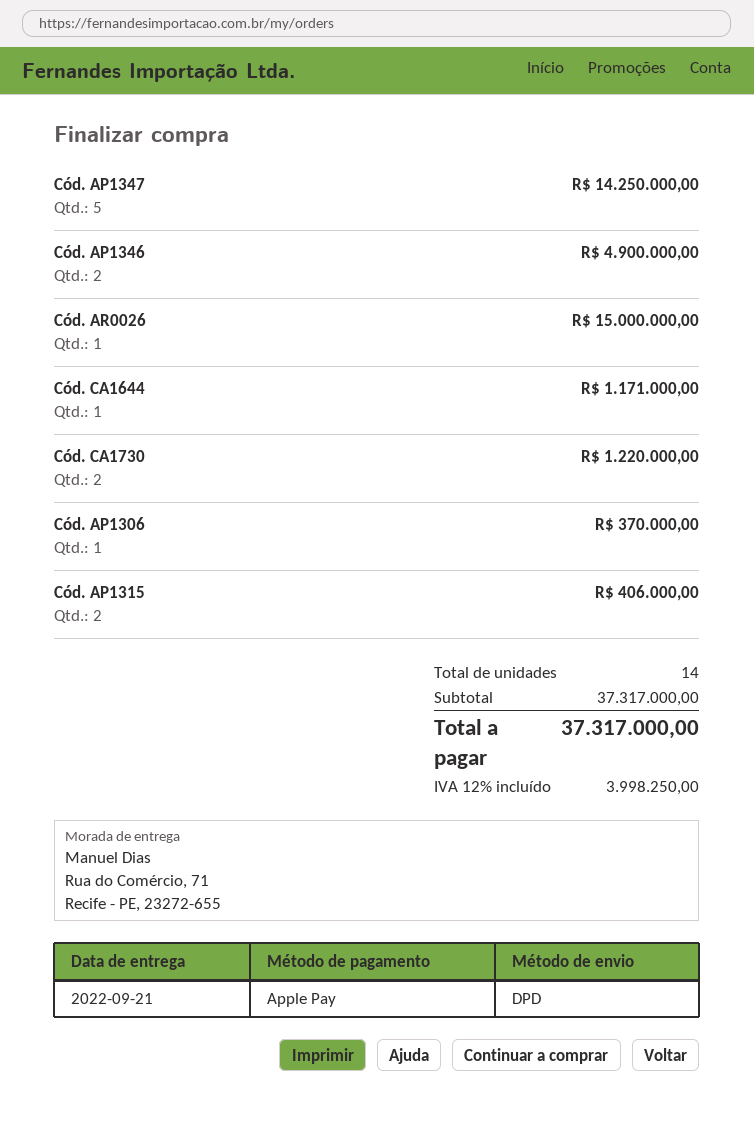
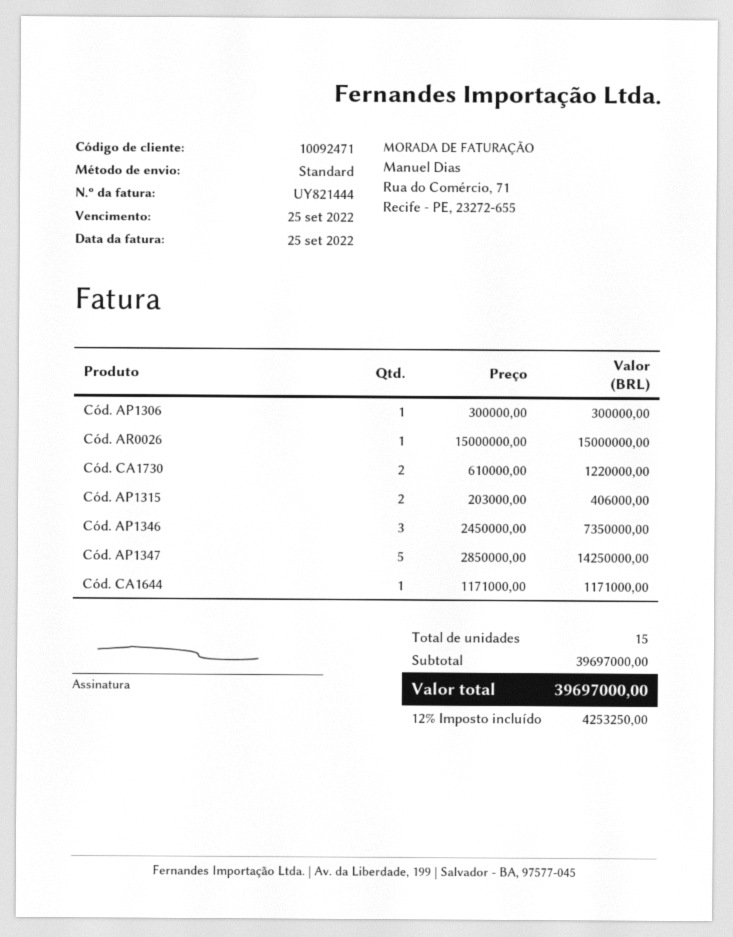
shipping method: DPD -> standard
Cód. AP1346: 2 for 4900000.00 -> 3 for 7350000.00
Cód. AP1306: 1 for 370000.00 -> 1 for 300000.00
total quantity: 14 -> 15
subtotal: 37317000.00 -> 39697000.00
tax: 12% = 3998250.00 -> 12% = 4253250.00
total: 37317000.00 -> 39697000.00

